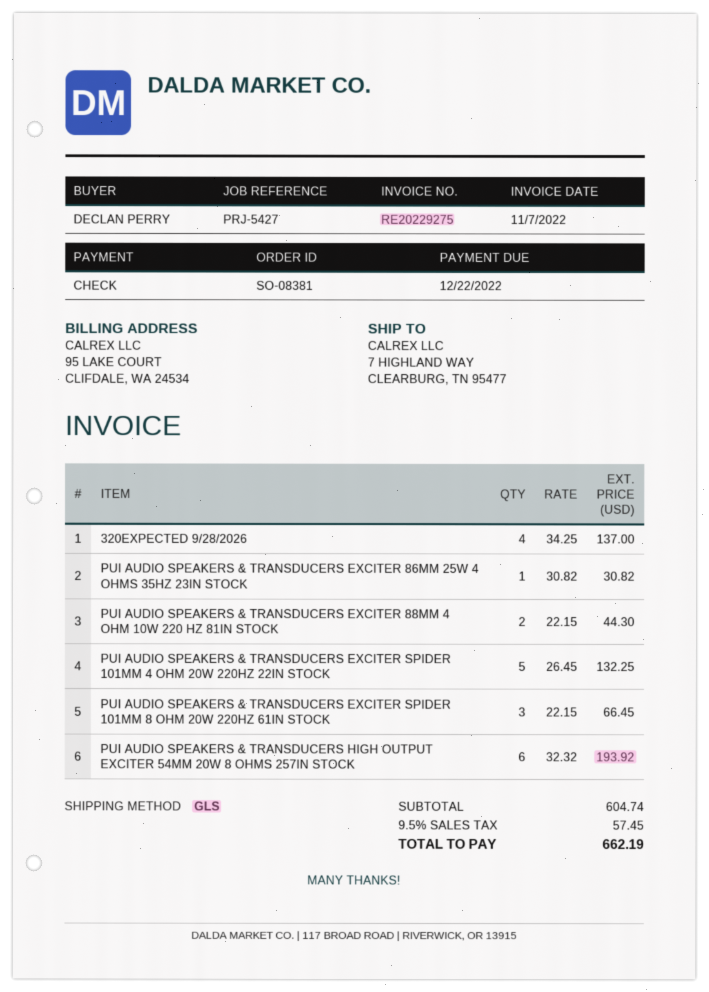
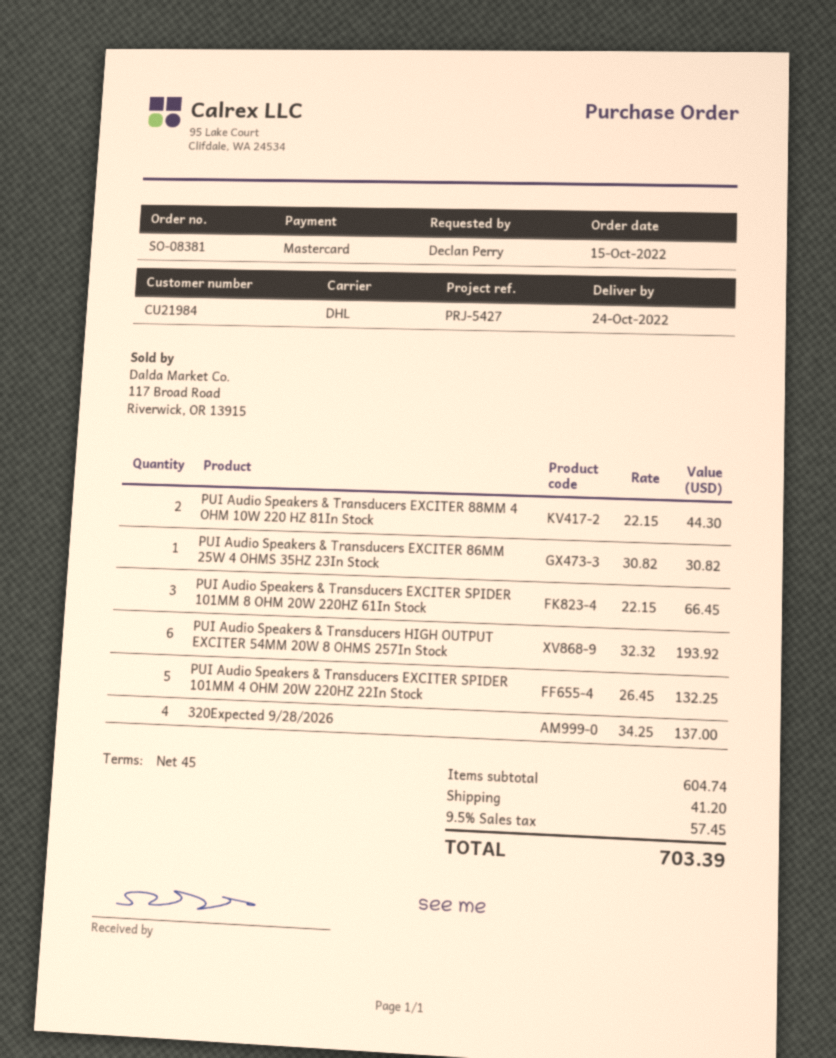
payment method: cheque -> Mastercard
shipping method: GLS -> DHL
shipping: none -> 41.20
total: 662.19 -> 703.39

